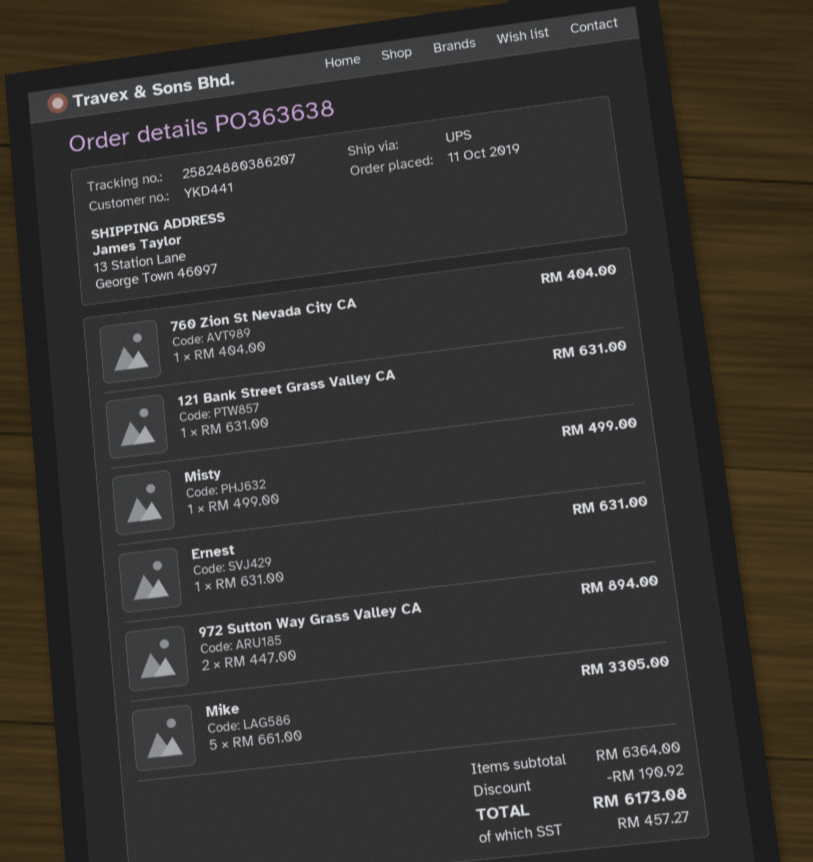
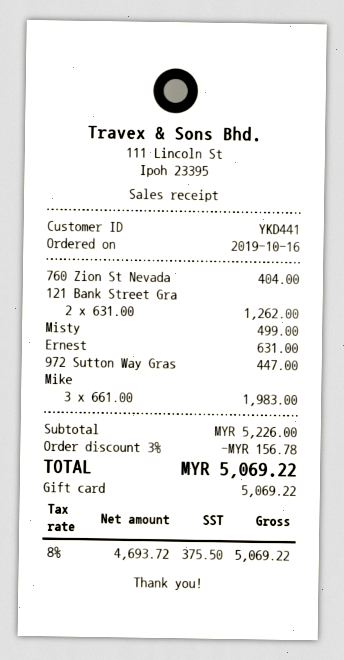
order date: 2019-10-11 -> 2019-10-16
121 Bank Street Grass Valley CA: 1 x 631.00 = 631.00 -> 2 x 631.00 = 1262.00
972 Sutton Way Grass Valley CA: 2 x 447.00 = 894.00 -> 1 x 447.00 = 447.00
Mike: 5 x 661.00 = 3305.00 -> 3 x 661.00 = 1983.00
subtotal: 6364.00 -> 5226.00
discount: 190.92 -> 156.78
tax: 457.27 -> 375.50
total: 6173.08 -> 5069.22

